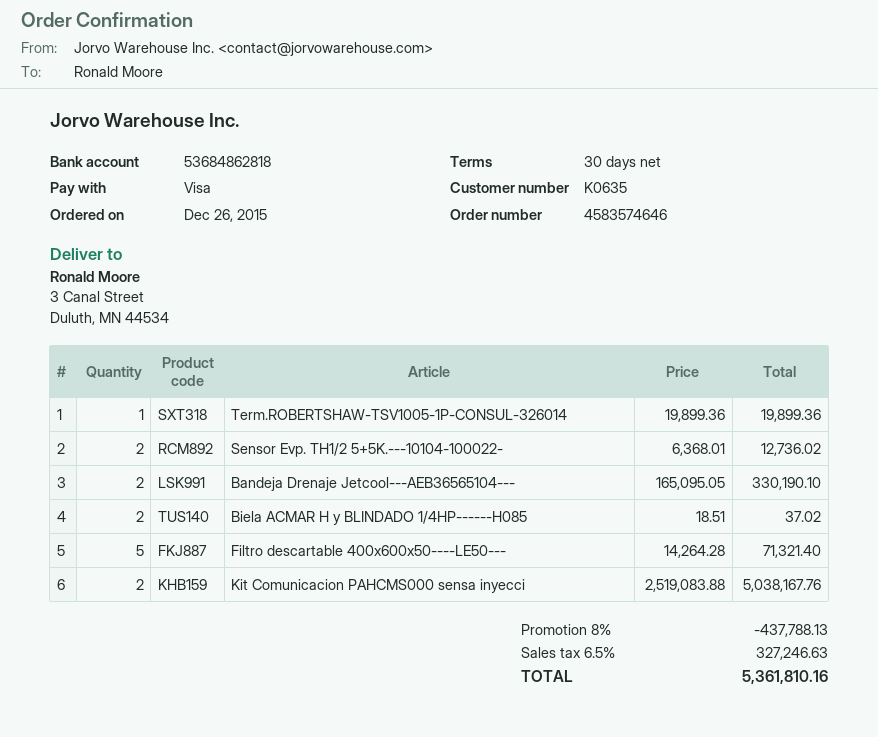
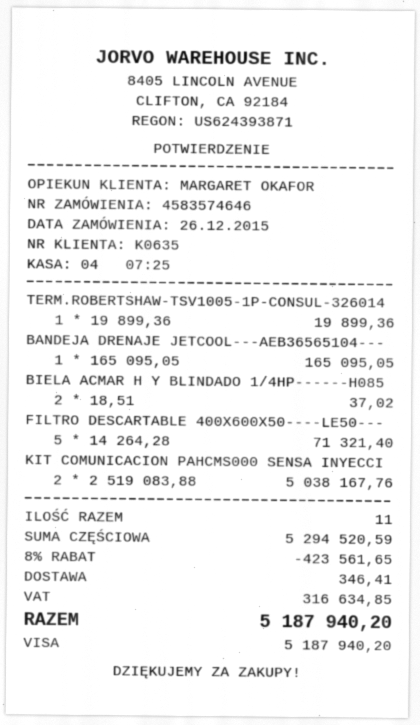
Sensor Evp. TH1/2 5+5K.---10104-100022-: 2 x 6368.01 = 12736.02 -> none
Bandeja Drenaje Jetcool---AEB36565104---: 2 x 165095.05 = 330190.10 -> 1 x 165095.05 = 165095.05
discount: 8% = 437788.13 -> 8% = 423561.65
shipping: none -> 346.41
tax: 327246.63 -> 316634.85
total: 5361810.16 -> 5187940.20

